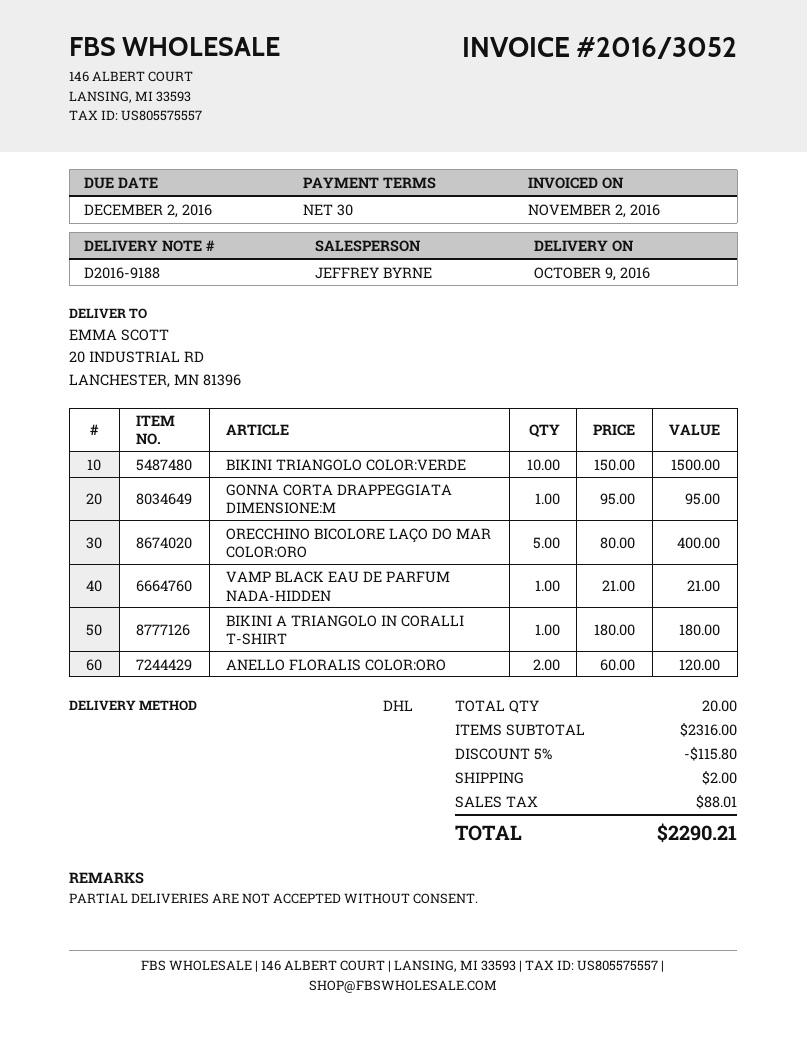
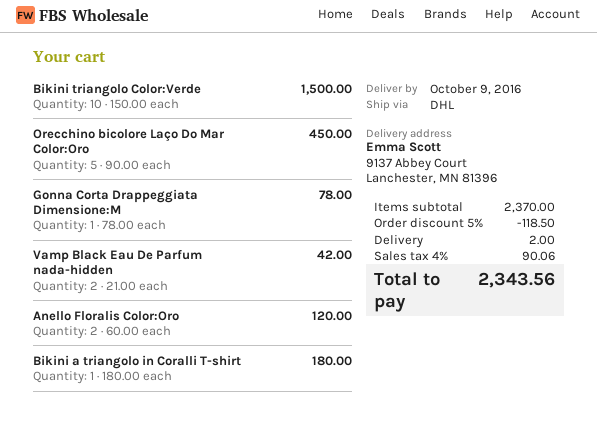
ship to: 20 INDUSTRIAL RD, LANCHESTER, MN 81396 -> 9137 Abbey Court, Lanchester, MN 81396
GONNA CORTA DRAPPEGGIATA DIMENSIONE:M: 1 x 95.00 = 95.00 -> 1 x 78.00 = 78.00
ORECCHINO BICOLORE LAÇO DO MAR COLOR:ORO: 5 x 80.00 = 400.00 -> 5 x 90.00 = 450.00
VAMP BLACK EAU DE PARFUM NADA-HIDDEN: 1 x 21.00 = 21.00 -> 2 x 21.00 = 42.00
subtotal: 2316.00 -> 2370.00
discount: 5% = 115.80 -> 5% = 118.50
tax: 88.01 -> 90.06
total: 2290.21 -> 2343.56

